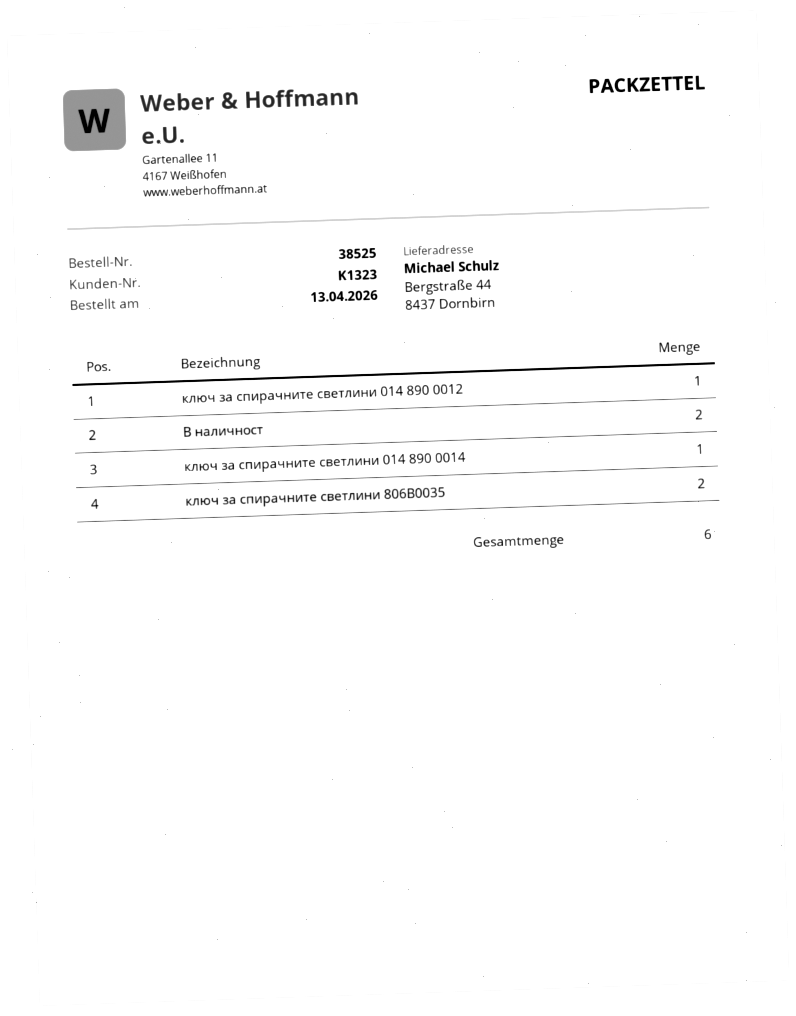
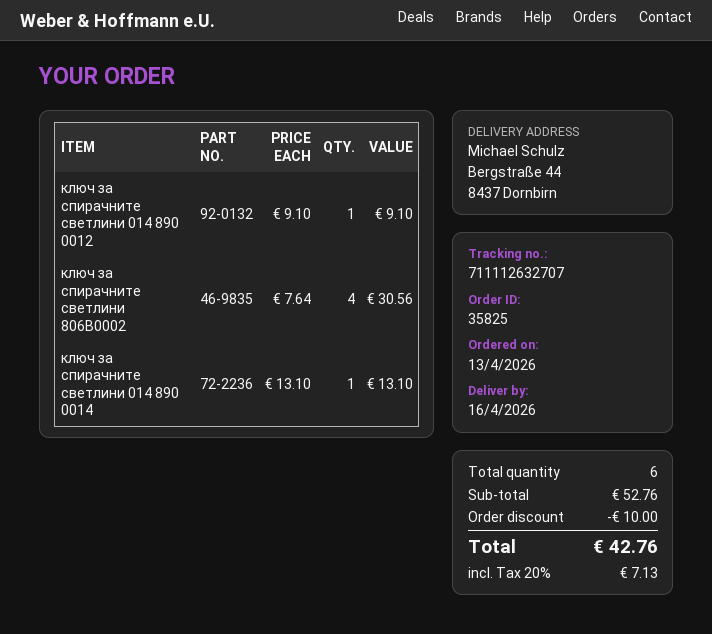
order number: 38525 -> 35825
В наличност: 2 -> none
ключ за спирачните светлини 806B0035: 2 -> none
ключ за спирачните светлини 806B0002: none -> 4

